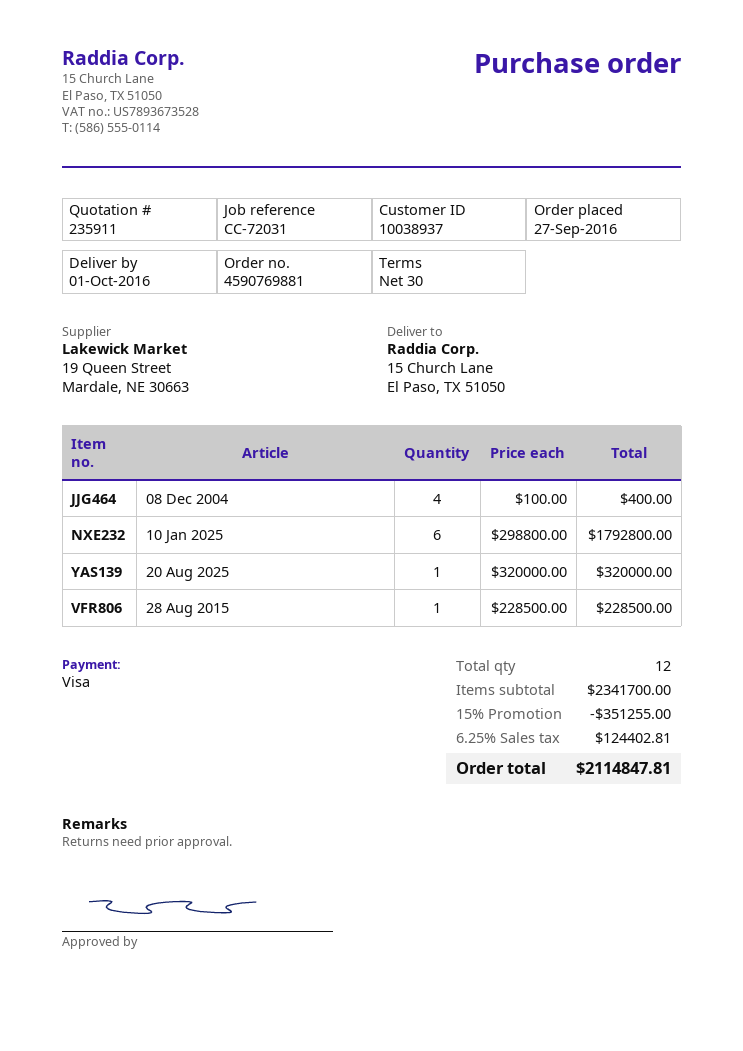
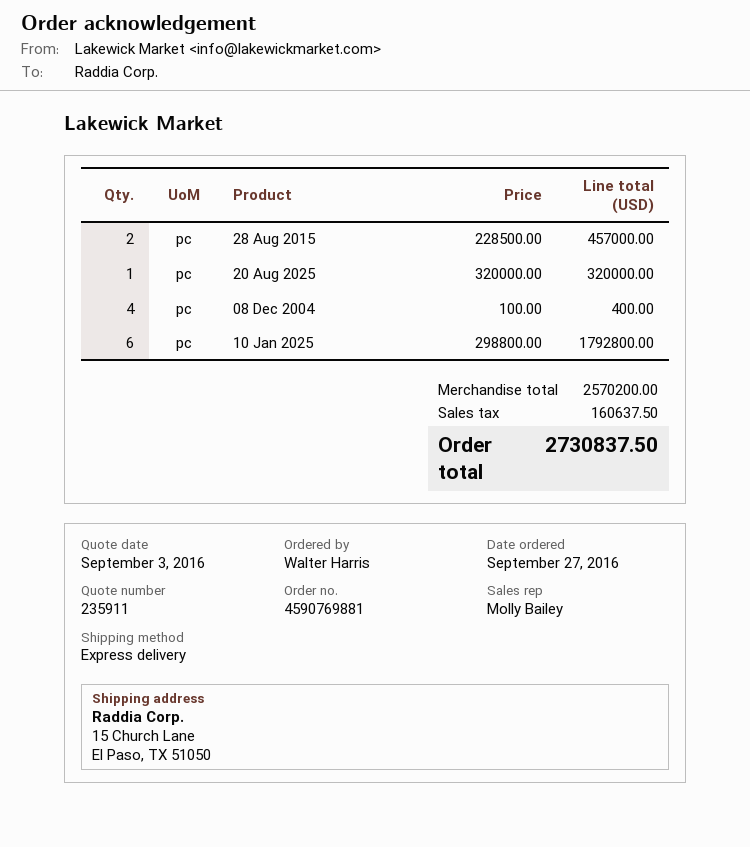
28 Aug 2015: 1 x 228500.00 = 228500.00 -> 2 x 228500.00 = 457000.00
subtotal: 2341700.00 -> 2570200.00
discount: 15% = 351255.00 -> none
tax: 124402.81 -> 160637.50
total: 2114847.81 -> 2730837.50

